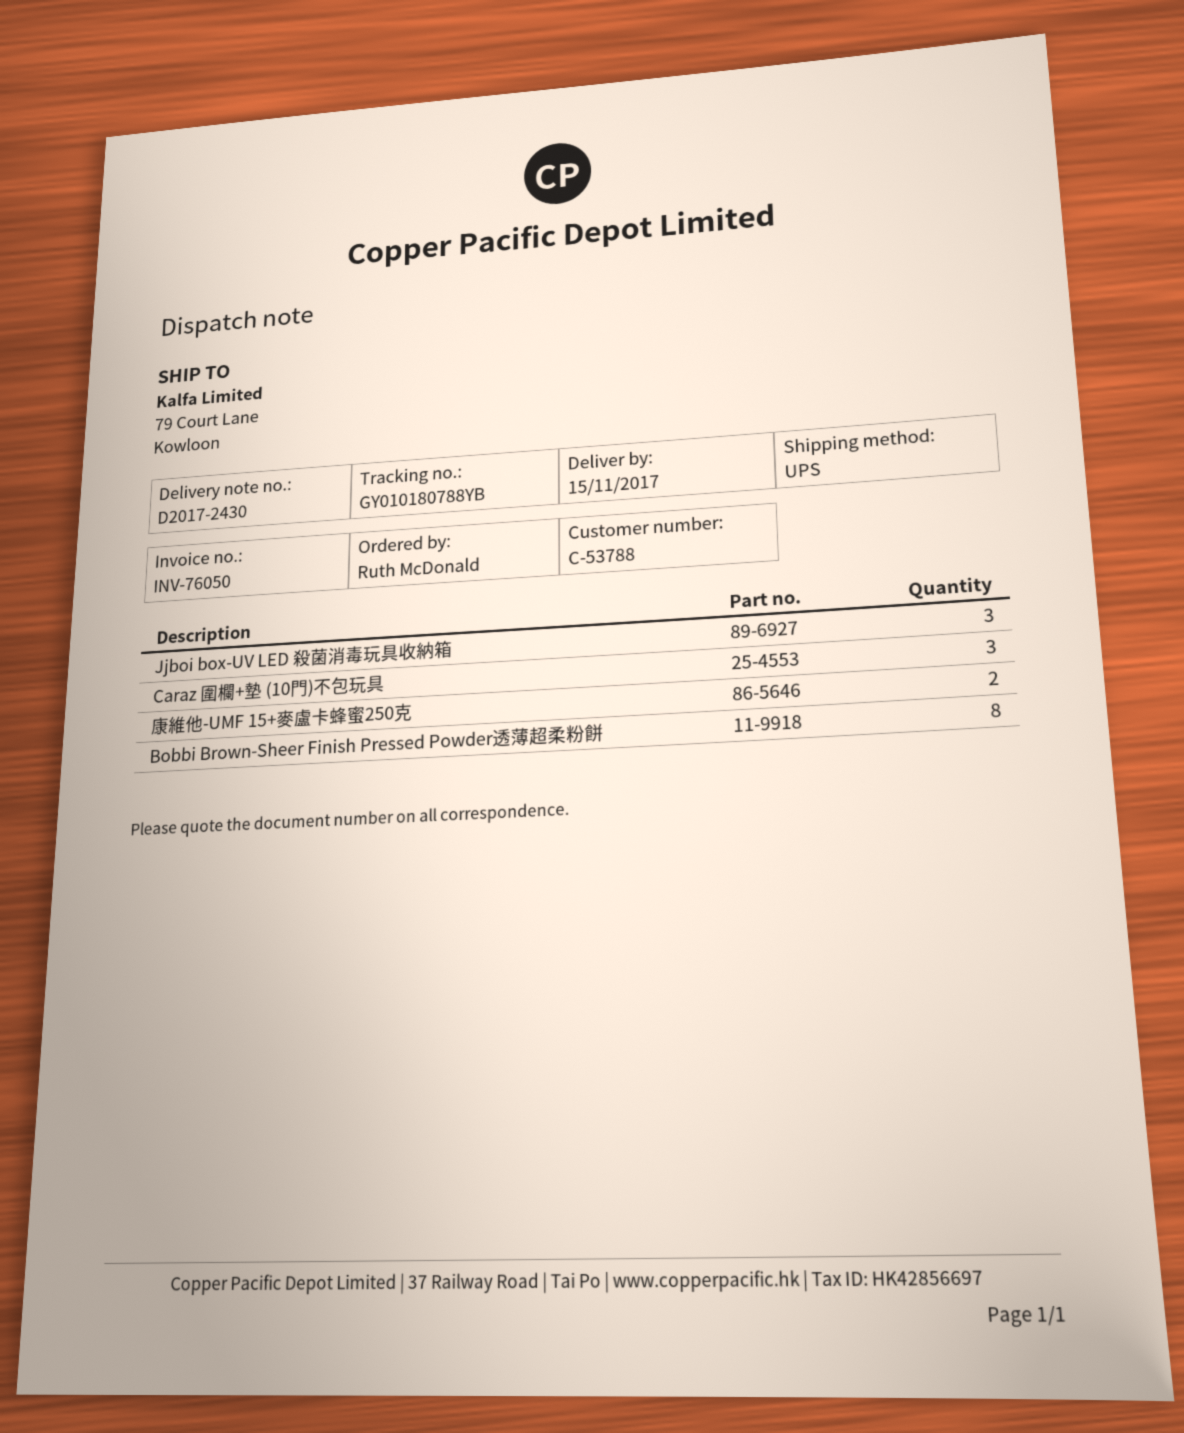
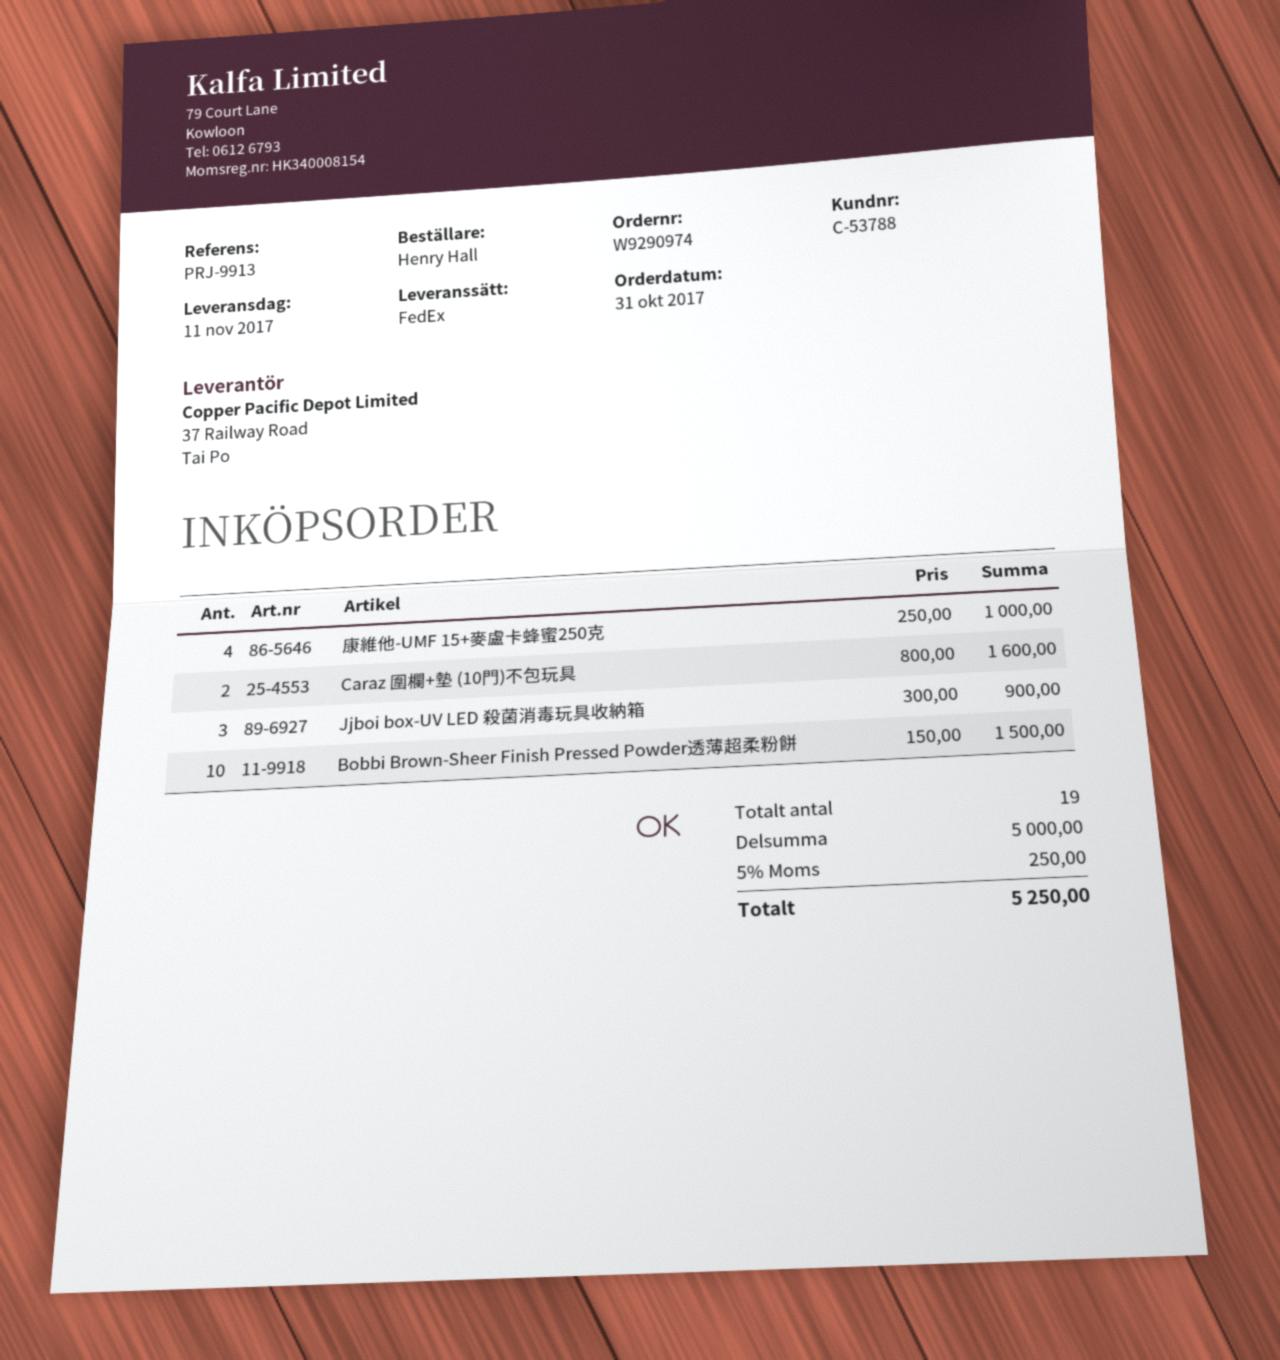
delivery date: 2017-11-15 -> 2017-11-11
ordered by: Ruth McDonald -> Henry Hall
shipping method: UPS -> FedEx
Caraz 圍欄+墊 (10門)不包玩具: 3 -> 2
康維他-UMF 15+麥盧卡蜂蜜250克: 2 -> 4
Bobbi Brown-Sheer Finish Pressed Powder透薄超柔粉餅: 8 -> 10

